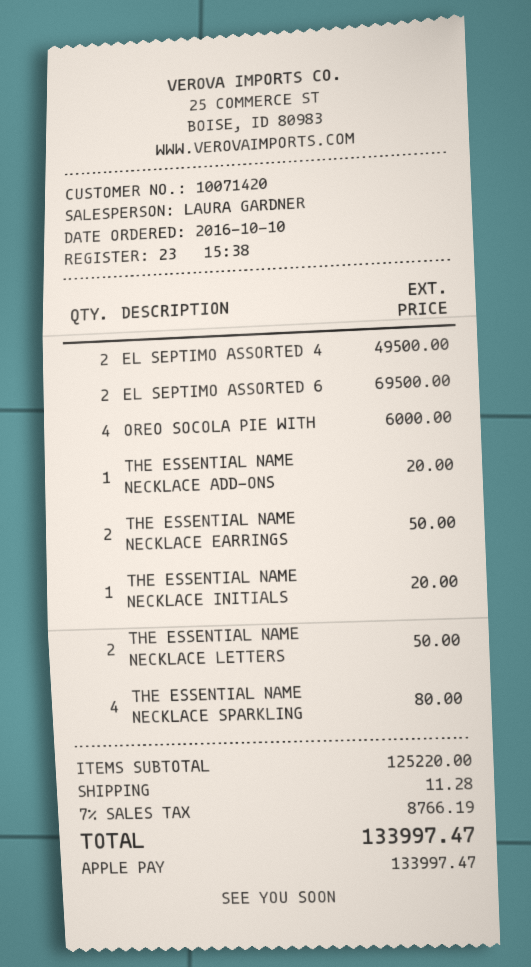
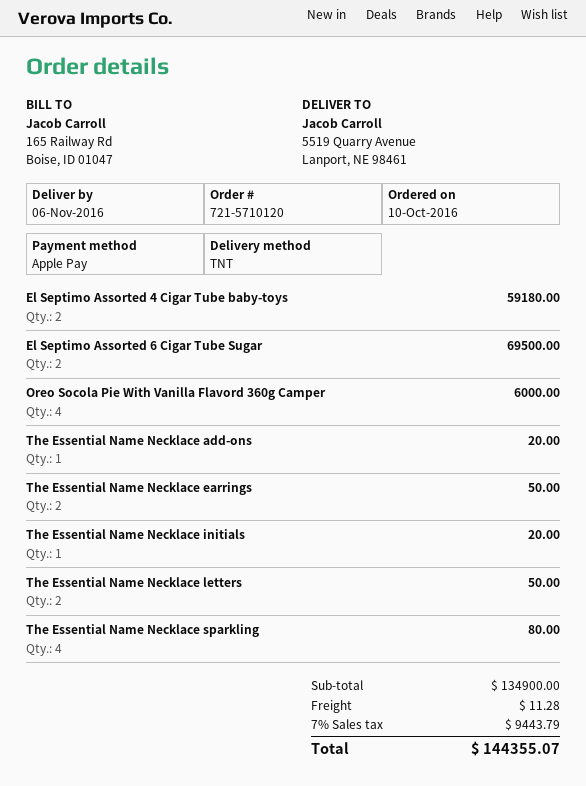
EL SEPTIMO ASSORTED 4: 2 for 49500.00 -> 2 for 59180.00
subtotal: 125220.00 -> 134900.00
tax: 7% = 8766.19 -> 7% = 9443.79
total: 133997.47 -> 144355.07

